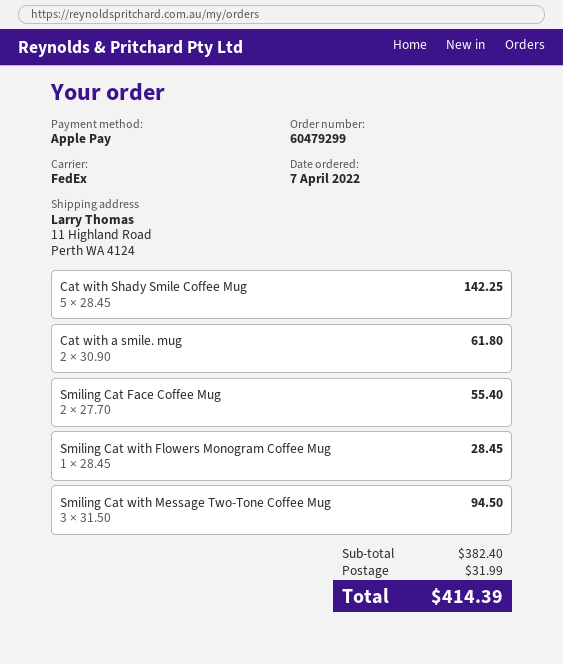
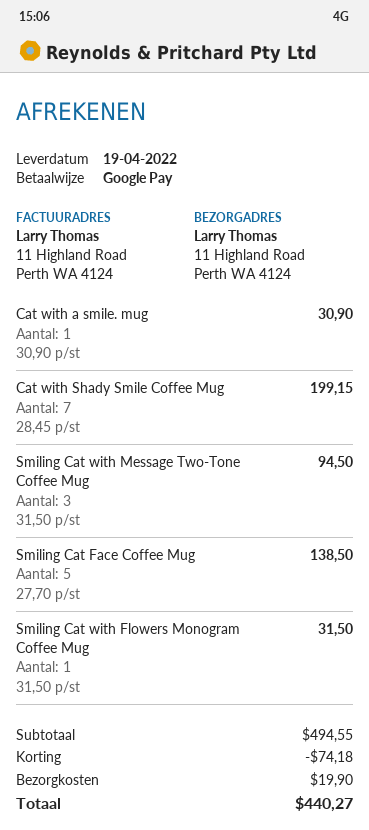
payment method: Apple Pay -> Google Pay
Cat with Shady Smile Coffee Mug: 5 x 28.45 = 142.25 -> 7 x 28.45 = 199.15
Cat with a smile. mug: 2 x 30.90 = 61.80 -> 1 x 30.90 = 30.90
Smiling Cat Face Coffee Mug: 2 x 27.70 = 55.40 -> 5 x 27.70 = 138.50
Smiling Cat with Flowers Monogram Coffee Mug: 1 x 28.45 = 28.45 -> 1 x 31.50 = 31.50
subtotal: 382.40 -> 494.55
discount: none -> 74.18
shipping: 31.99 -> 19.90
total: 414.39 -> 440.27

